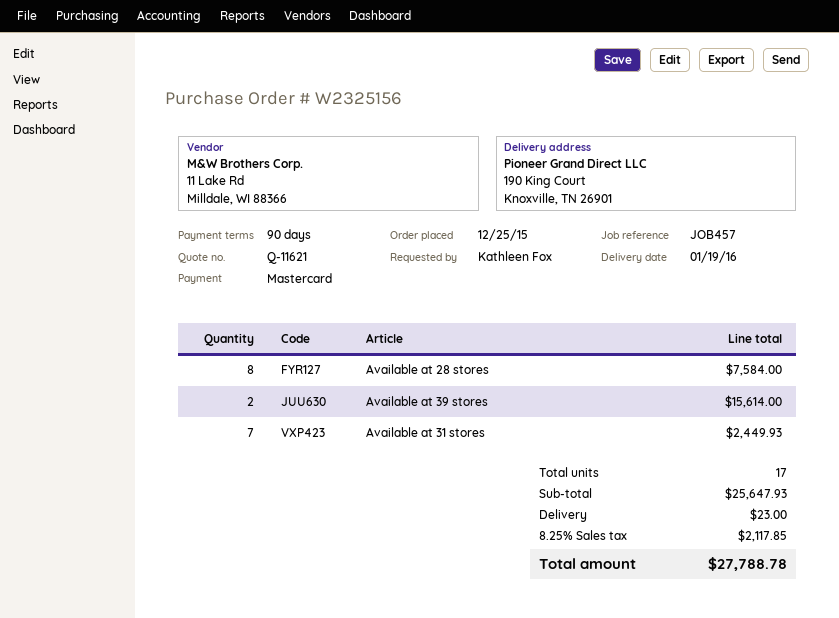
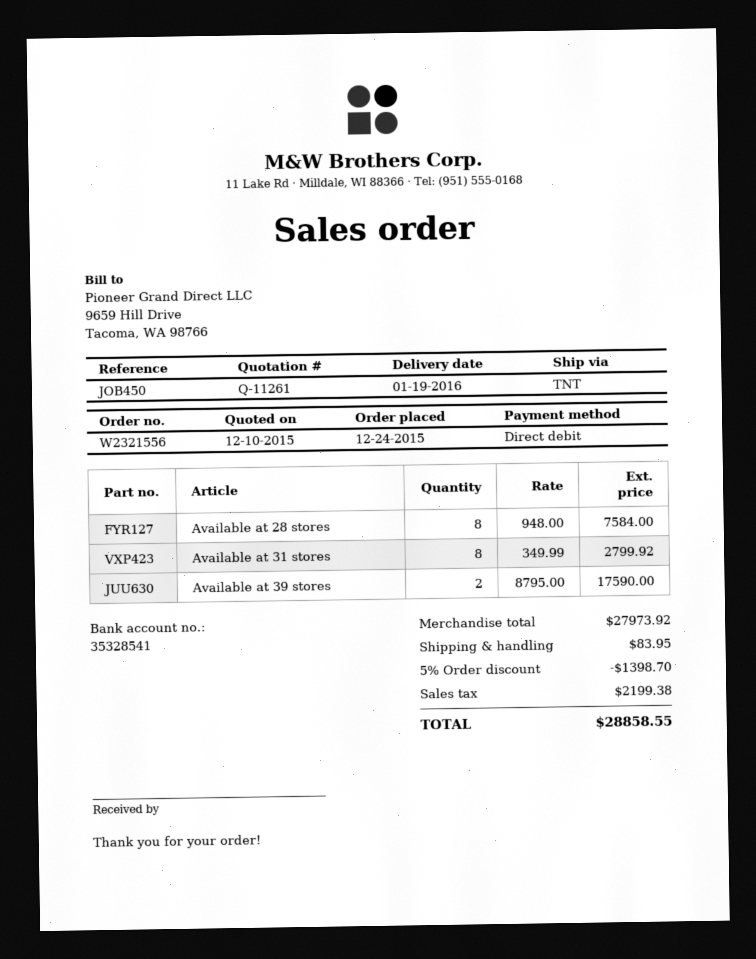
quote number: Q-11621 -> Q-11261
order number: W2325156 -> W2321556
order date: 2015-12-25 -> 2015-12-24
reference: JOB457 -> JOB450
payment method: Mastercard -> direct debit
Available at 39 stores: 2 for 15614.00 -> 2 for 17590.00
Available at 31 stores: 7 for 2449.93 -> 8 for 2799.92
subtotal: 25647.93 -> 27973.92
discount: none -> 5% = 1398.70
shipping: 23.00 -> 83.95
tax: 2117.85 -> 2199.38
total: 27788.78 -> 28858.55

